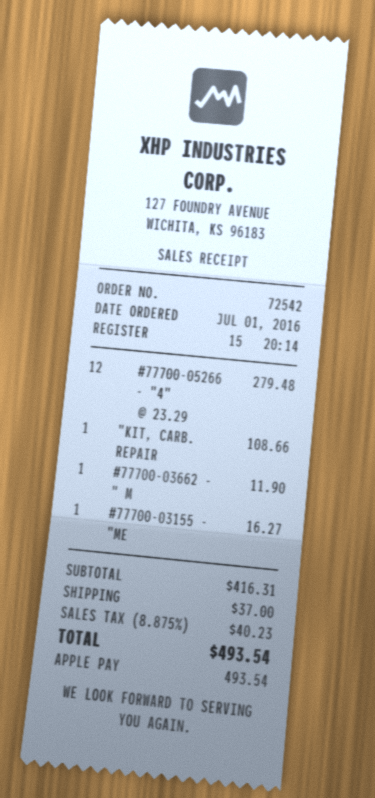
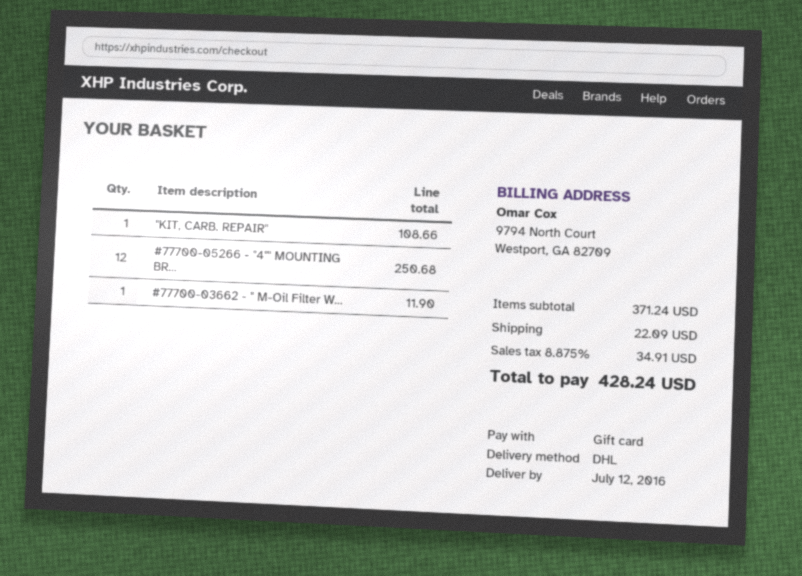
payment method: Apple Pay -> gift card
#77700-05266 - "4": 12 for 279.48 -> 12 for 250.68
#77700-03155 - "ME: 1 for 16.27 -> none
subtotal: 416.31 -> 371.24
shipping: 37.00 -> 22.09
tax: 8.875% = 40.23 -> 8.875% = 34.91
total: 493.54 -> 428.24

